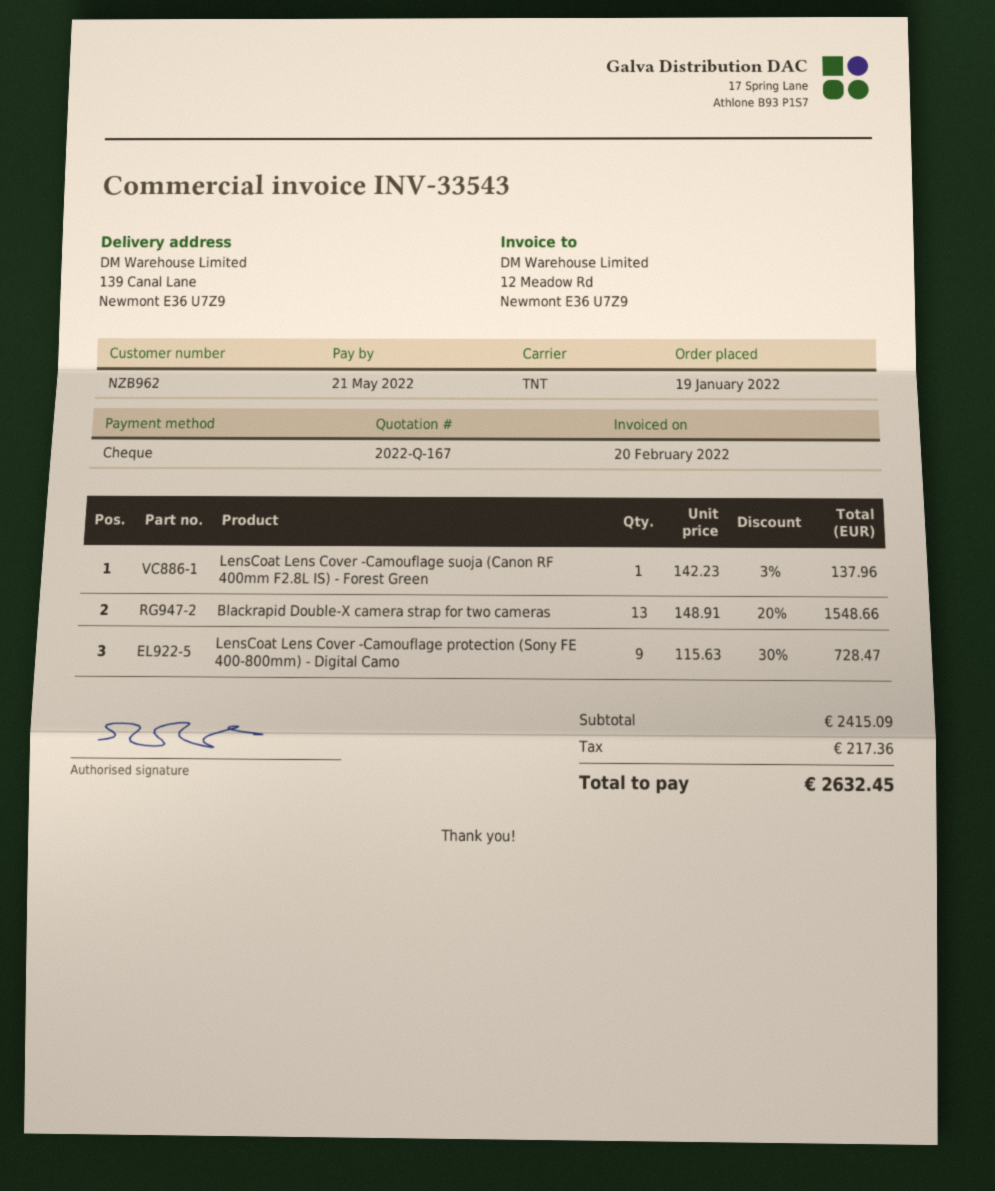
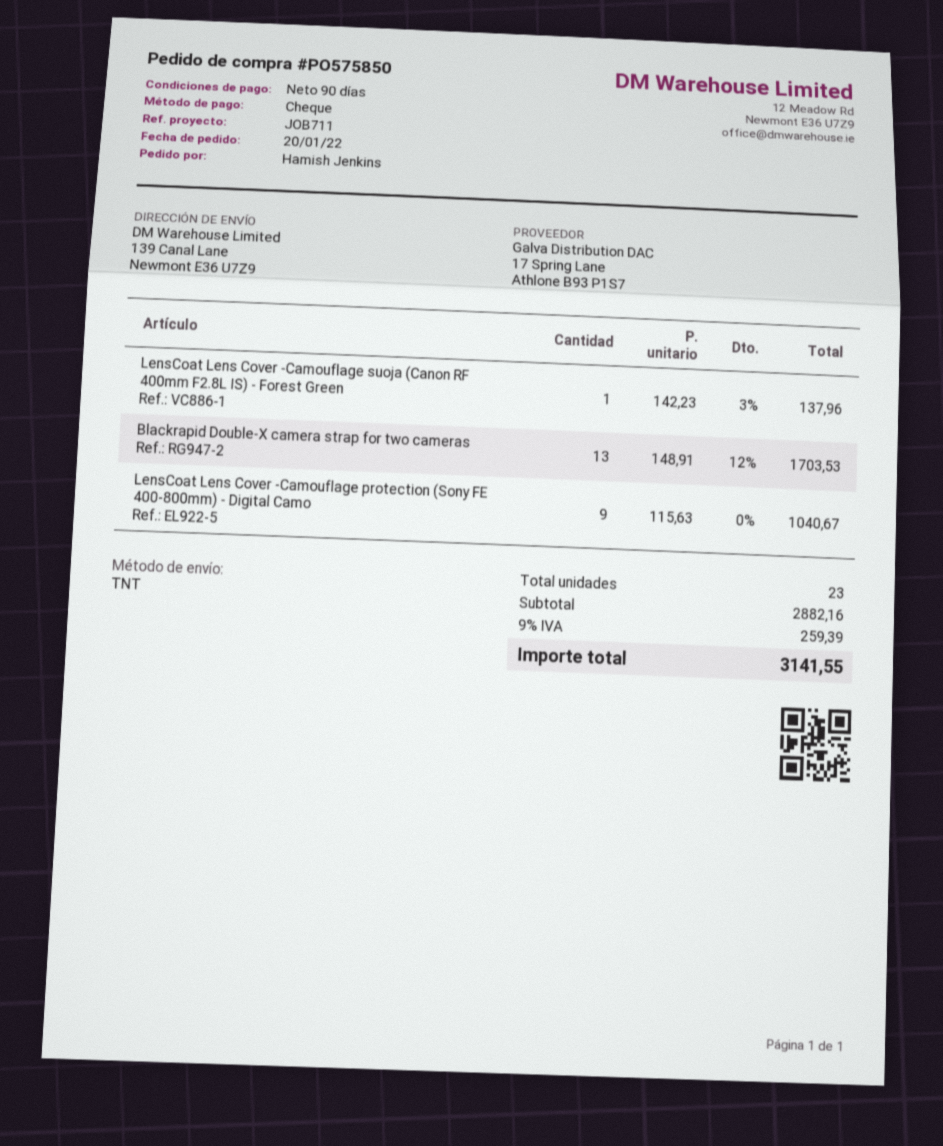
order date: 2022-01-19 -> 2022-01-20
Blackrapid Double-X camera strap for two cameras: 13 x 148.91 - 20% = 1548.66 -> 13 x 148.91 - 12% = 1703.53
LensCoat Lens Cover -Camouflage protection (Sony FE 400-800mm) - Digital Camo: 9 x 115.63 - 30% = 728.47 -> 9 x 115.63 = 1040.67
subtotal: 2415.09 -> 2882.16
tax: 217.36 -> 259.39
total: 2632.45 -> 3141.55

